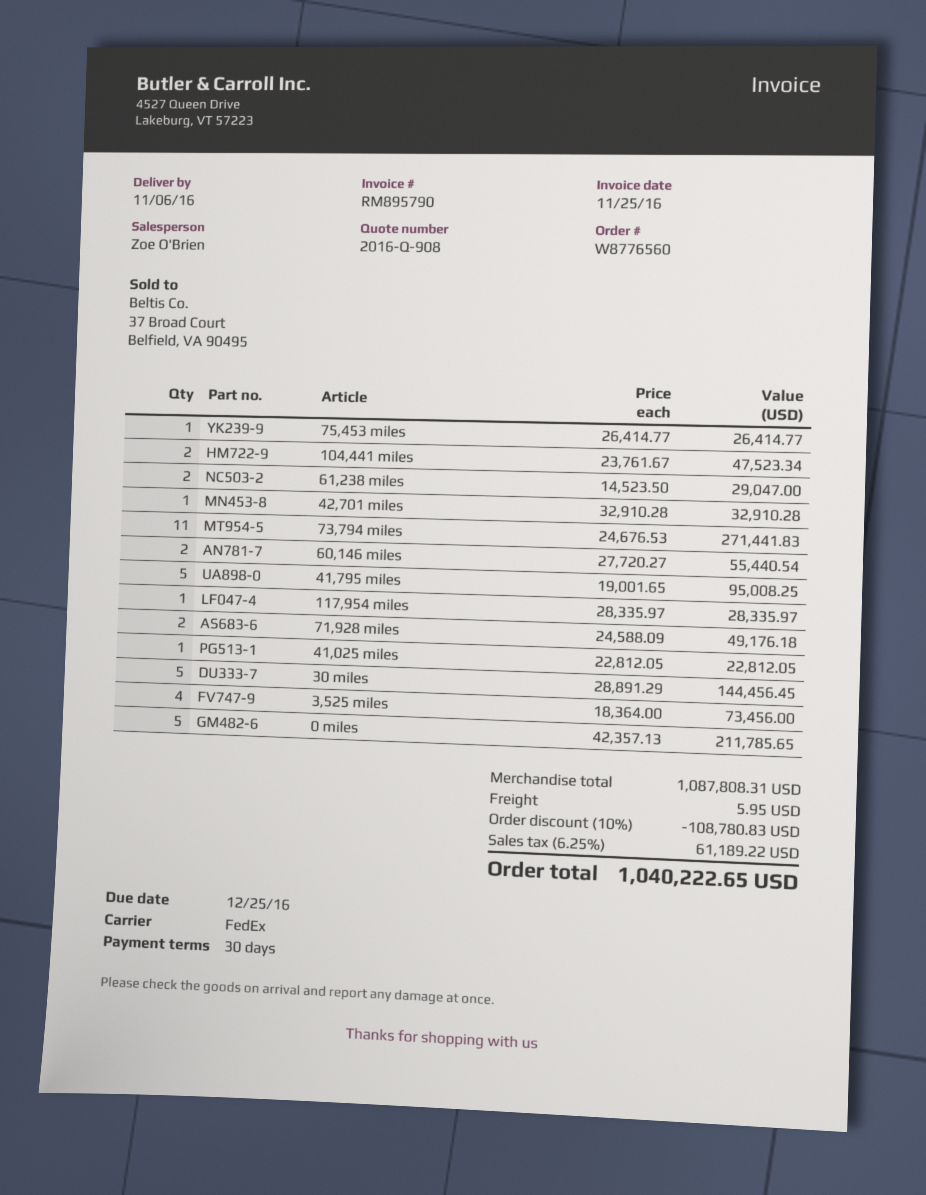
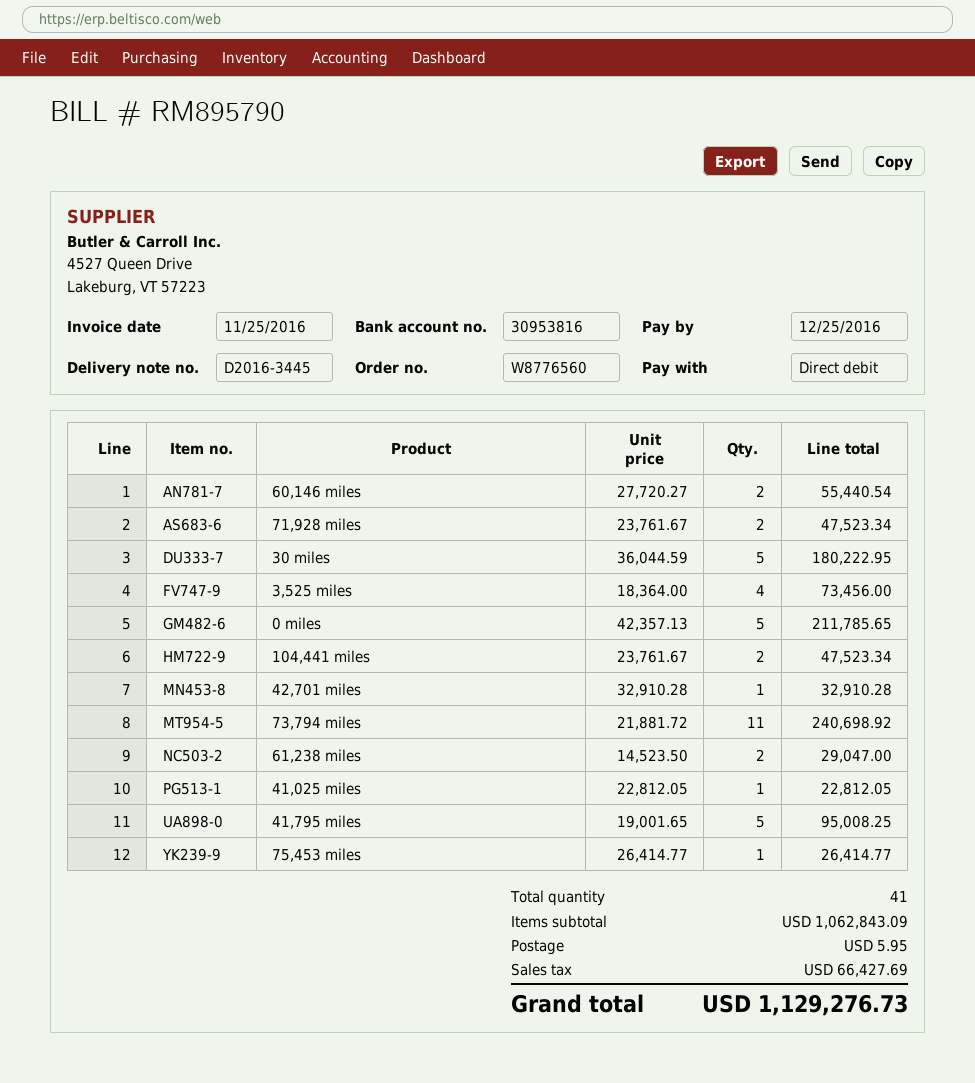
73,794 miles: 11 x 24676.53 = 271441.83 -> 11 x 21881.72 = 240698.92
117,954 miles: 1 x 28335.97 = 28335.97 -> none
71,928 miles: 2 x 24588.09 = 49176.18 -> 2 x 23761.67 = 47523.34
30 miles: 5 x 28891.29 = 144456.45 -> 5 x 36044.59 = 180222.95
subtotal: 1087808.31 -> 1062843.09
discount: 10% = 108780.83 -> none
tax: 61189.22 -> 66427.69
total: 1040222.65 -> 1129276.73

